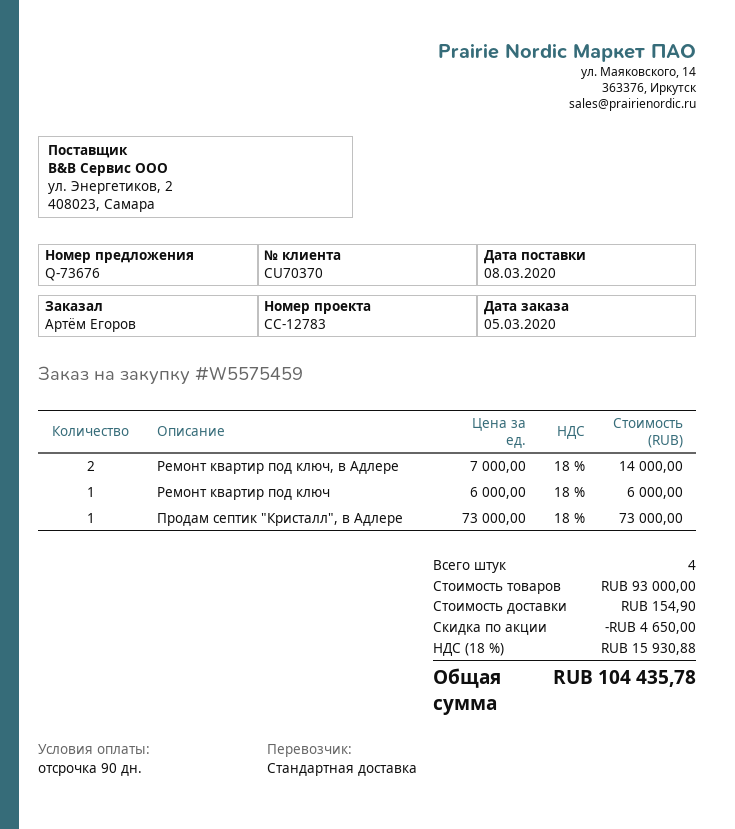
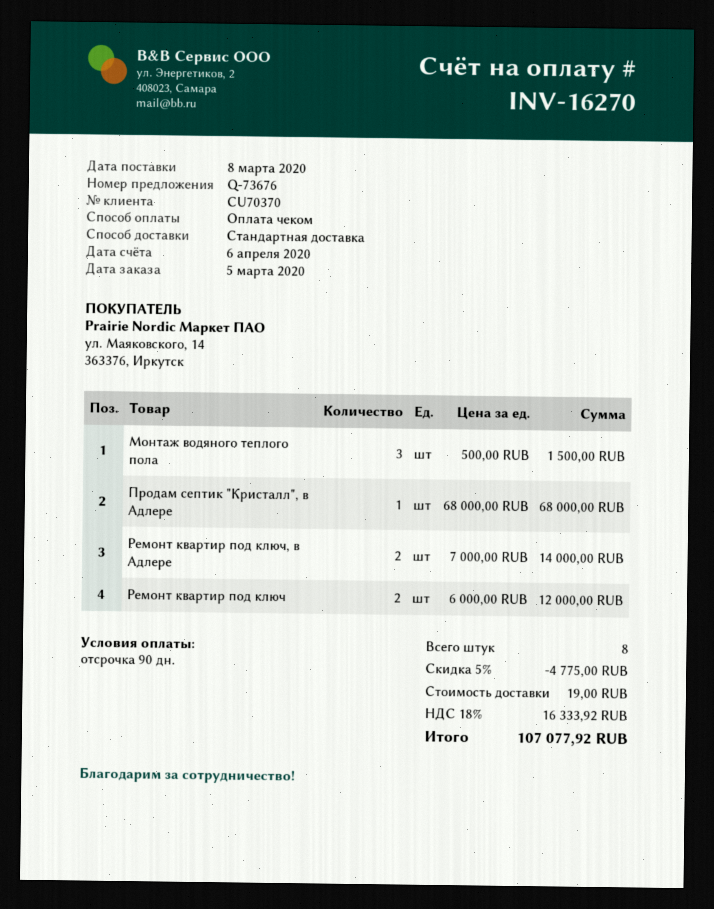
Ремонт квартир под ключ: 1 x 6000.00 = 6000.00 -> 2 x 6000.00 = 12000.00
Продам септик "Кристалл", в Адлере: 1 x 73000.00 = 73000.00 -> 1 x 68000.00 = 68000.00
Монтаж водяного теплого пола: none -> 3 x 500.00 = 1500.00
total quantity: 4 -> 8
discount: 4650.00 -> 4775.00
shipping: 154.90 -> 19.00
tax: 18% = 15930.88 -> 18% = 16333.92
total: 104435.78 -> 107077.92

